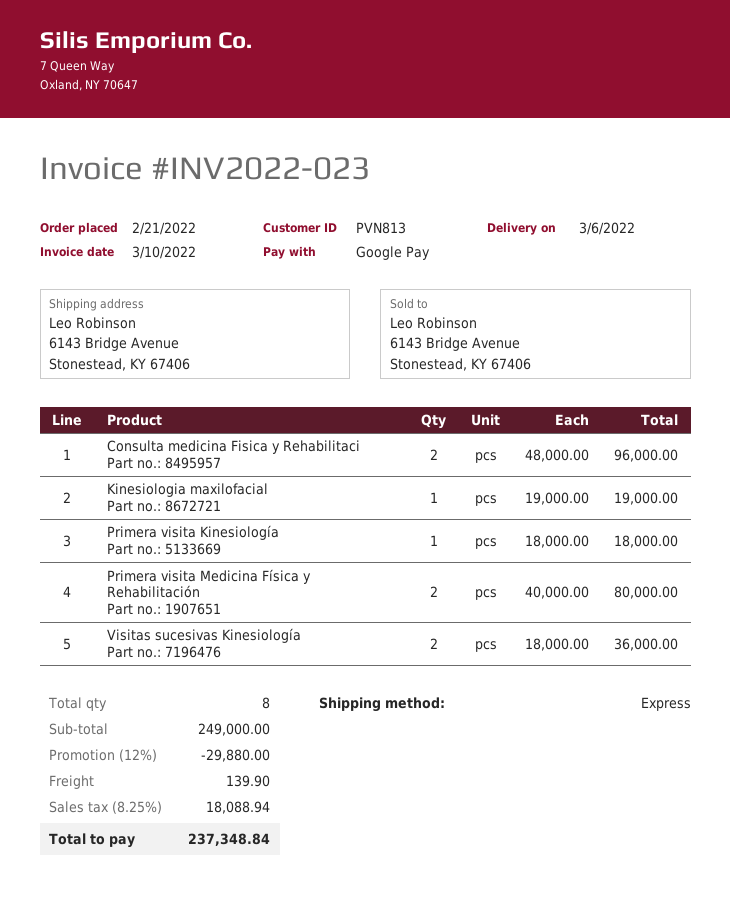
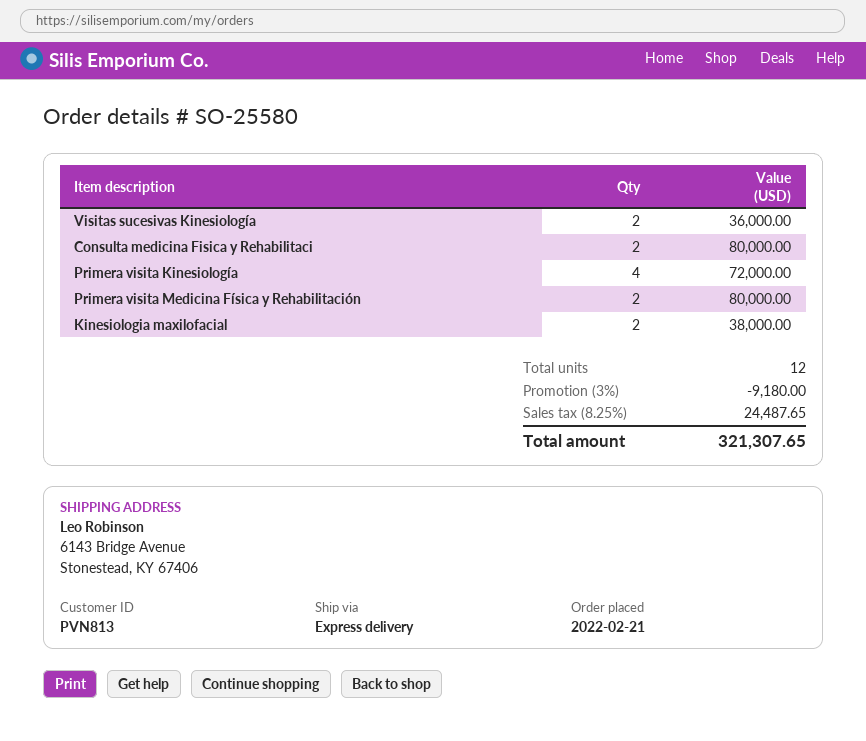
Consulta medicina Fisica y Rehabilitaci: 2 for 96000.00 -> 2 for 80000.00
Kinesiologia maxilofacial: 1 for 19000.00 -> 2 for 38000.00
Primera visita Kinesiología: 1 for 18000.00 -> 4 for 72000.00
total quantity: 8 -> 12
discount: 12% = 29880.00 -> 3% = 9180.00
shipping: 139.90 -> none
tax: 8.25% = 18088.94 -> 8.25% = 24487.65
total: 237348.84 -> 321307.65

